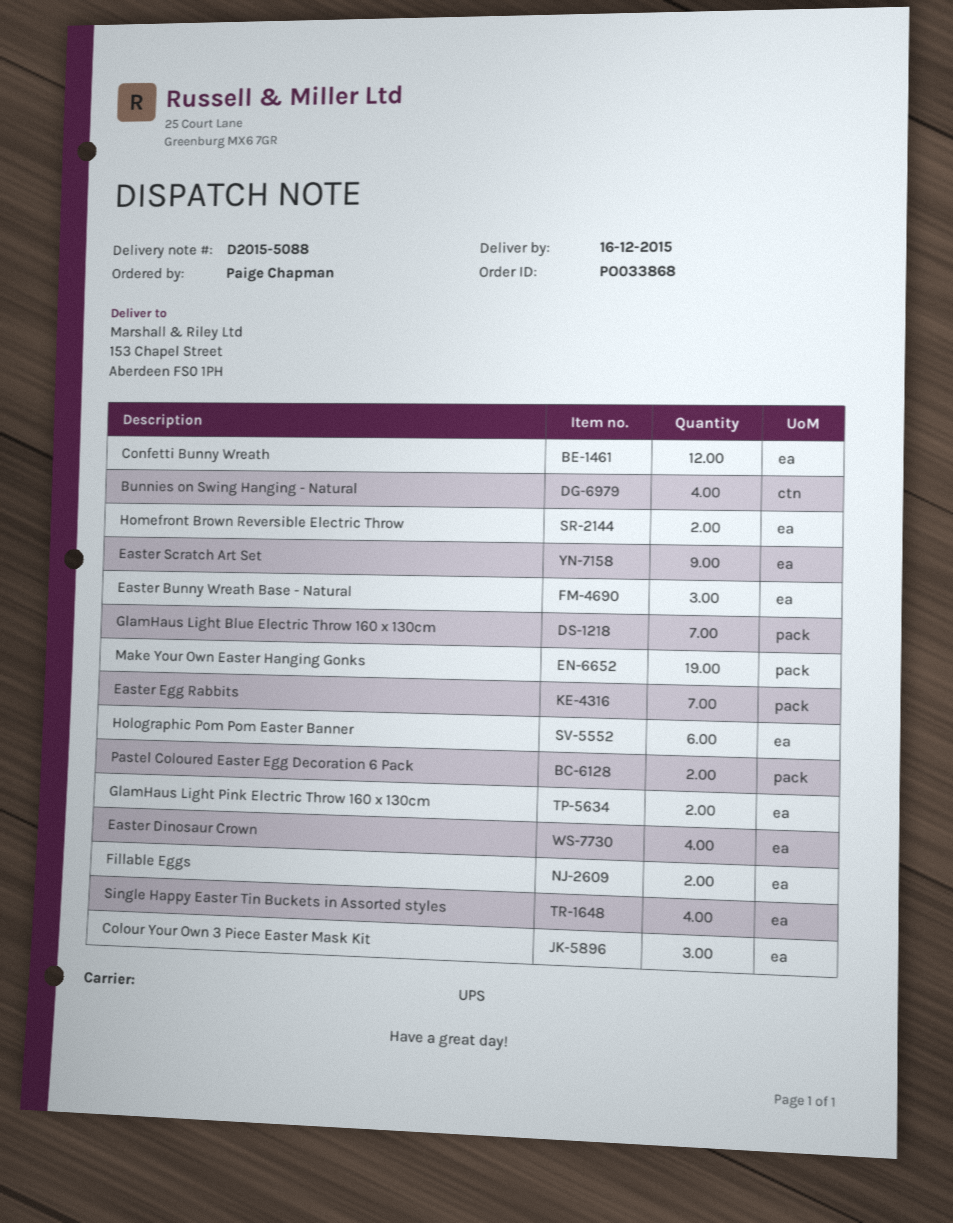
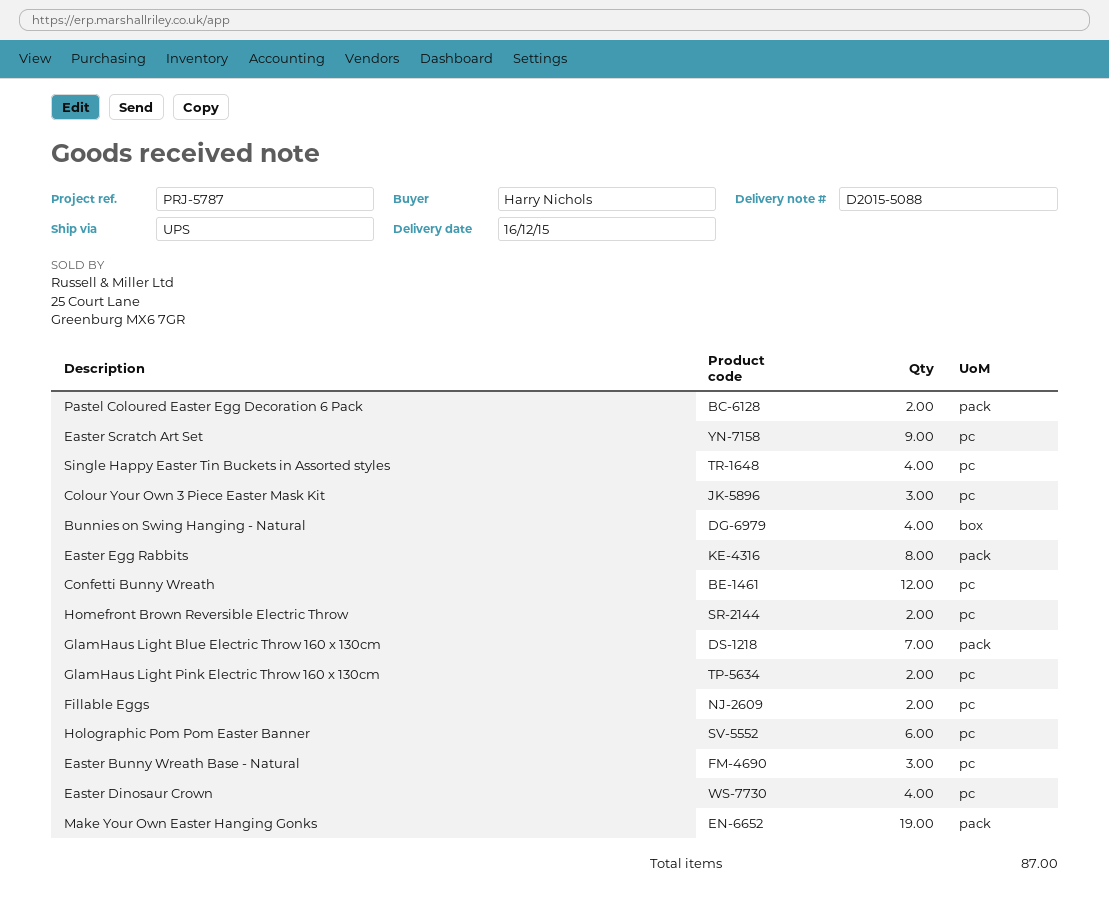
ordered by: Paige Chapman -> Harry Nichols
Easter Egg Rabbits: 7 -> 8

